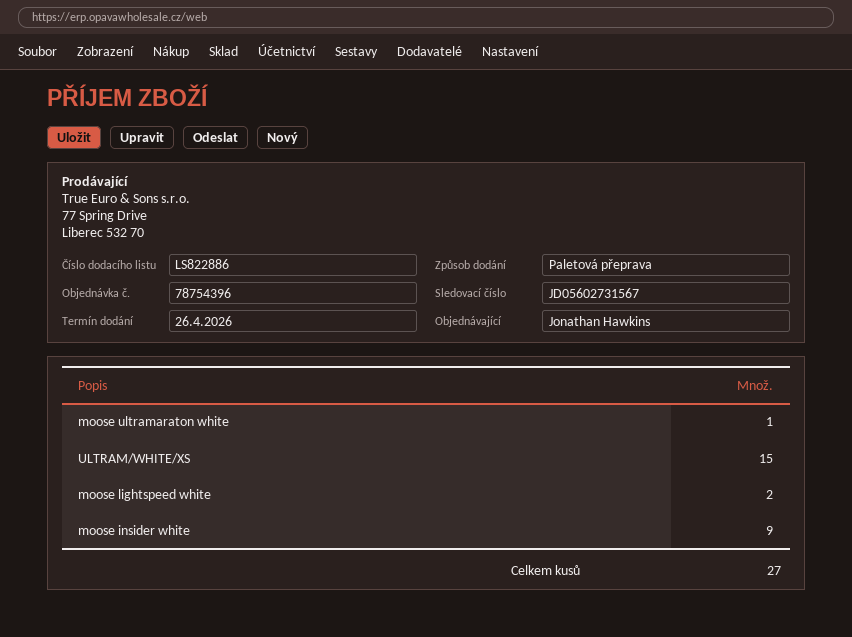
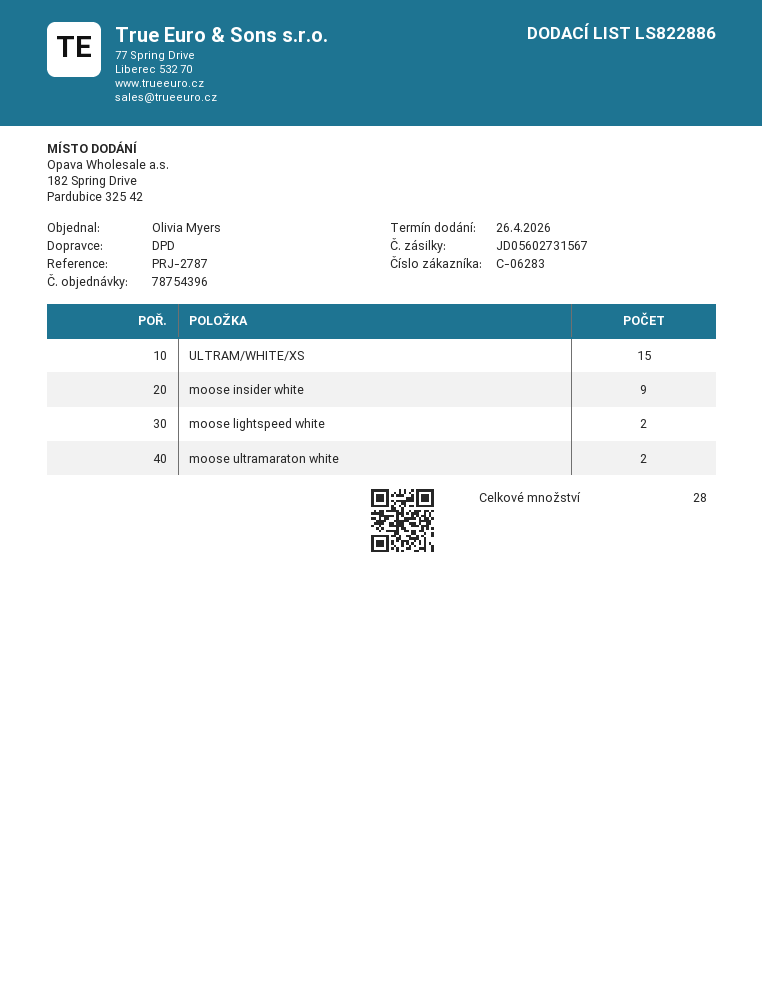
ordered by: Jonathan Hawkins -> Olivia Myers
shipping method: pallet freight -> DPD
moose ultramaraton white: 1 -> 2
total quantity: 27 -> 28

